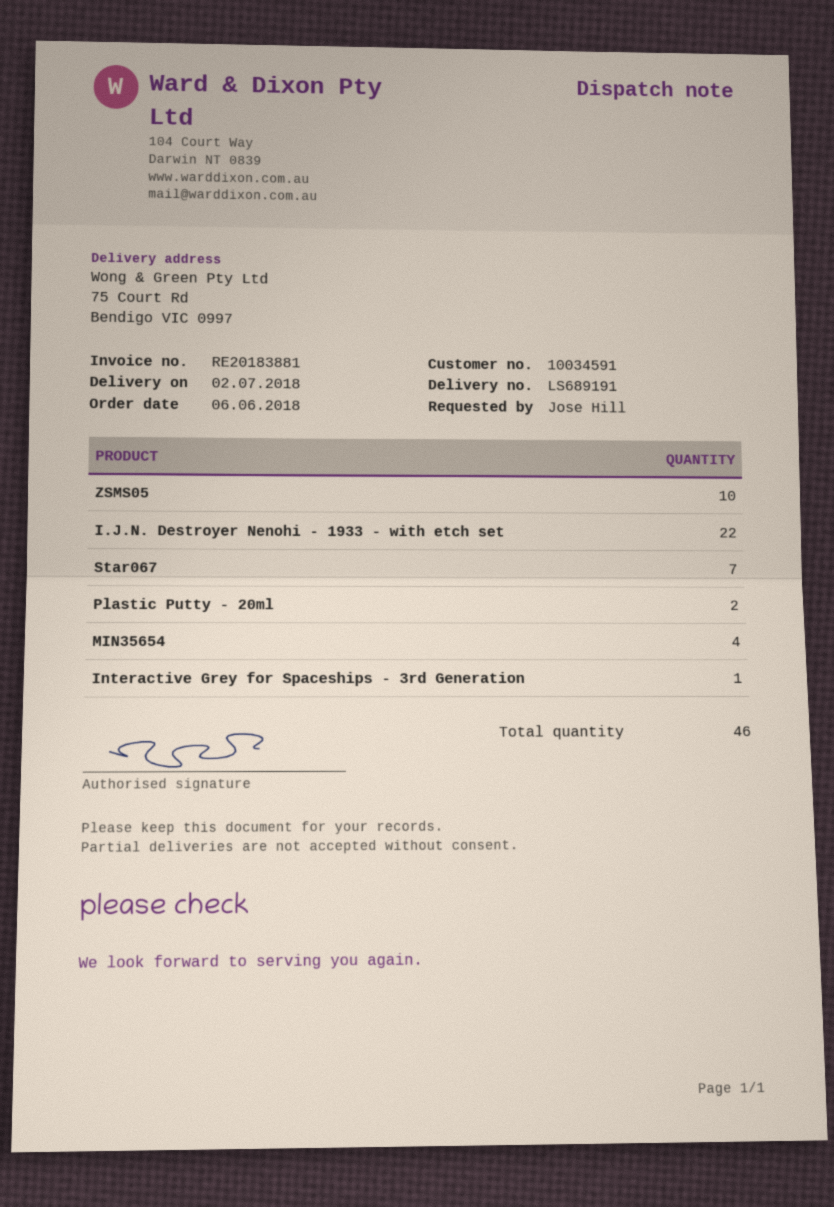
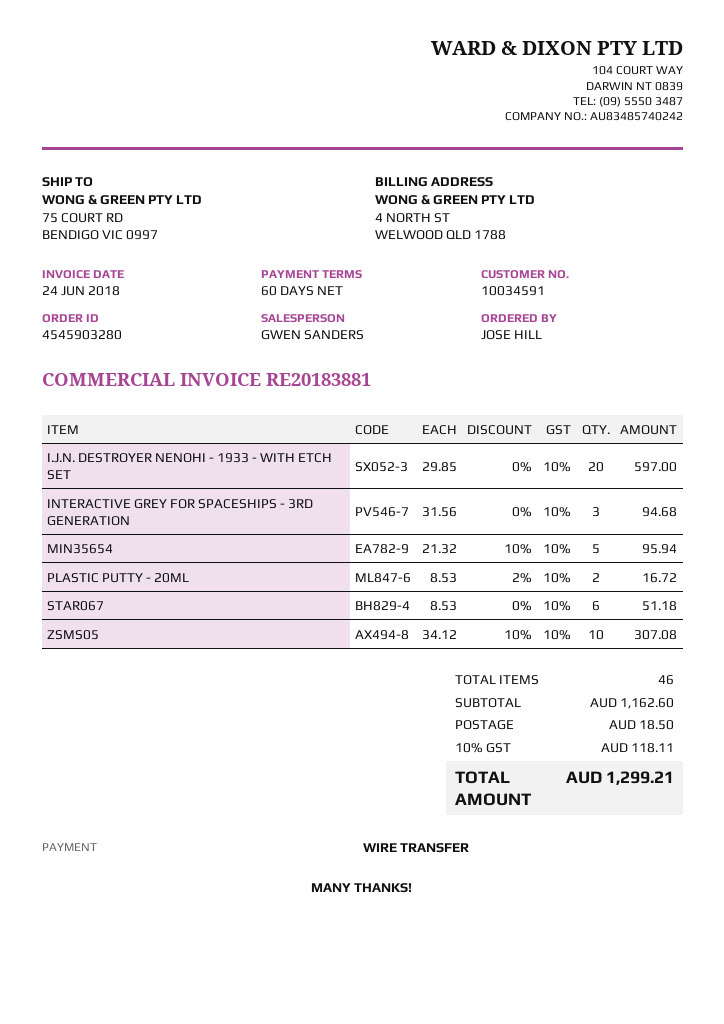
I.J.N. Destroyer Nenohi - 1933 - with etch set: 22 -> 20
Star067: 7 -> 6
MIN35654: 4 -> 5
Interactive Grey for Spaceships - 3rd Generation: 1 -> 3

